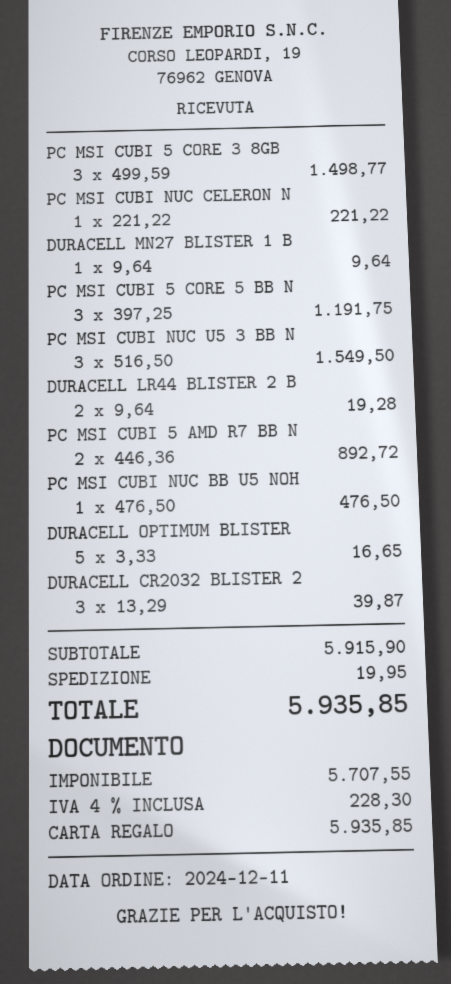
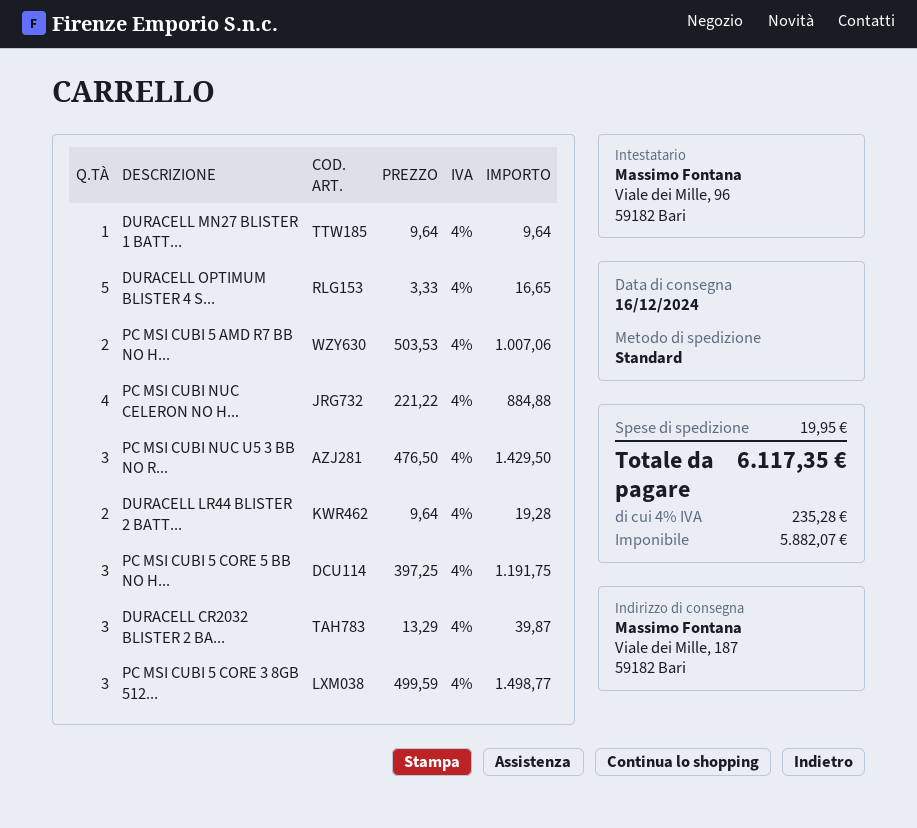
PC MSI CUBI NUC CELERON N: 1 x 221.22 = 221.22 -> 4 x 221.22 = 884.88
PC MSI CUBI NUC U5 3 BB N: 3 x 516.50 = 1549.50 -> 3 x 476.50 = 1429.50
PC MSI CUBI 5 AMD R7 BB N: 2 x 446.36 = 892.72 -> 2 x 503.53 = 1007.06
PC MSI CUBI NUC BB U5 NOH: 1 x 476.50 = 476.50 -> none
net: 5707.55 -> 5882.07
tax: 4% = 228.30 -> 4% = 235.28
total: 5935.85 -> 6117.35

